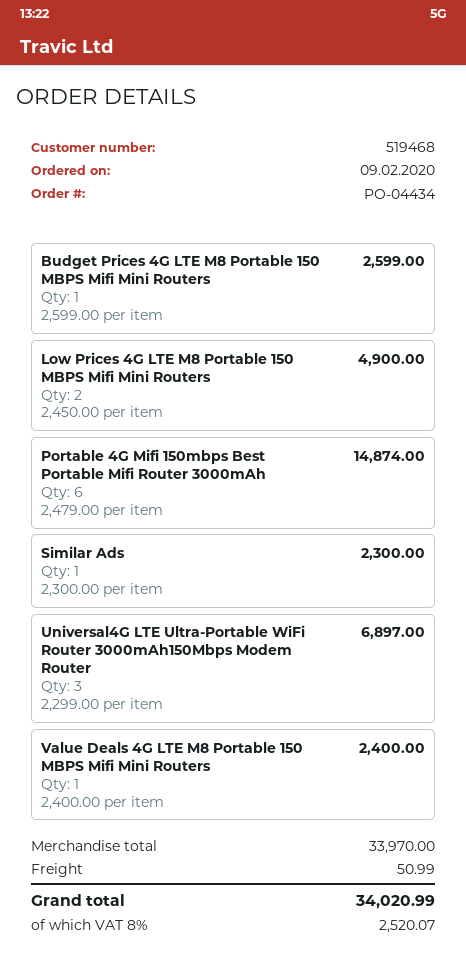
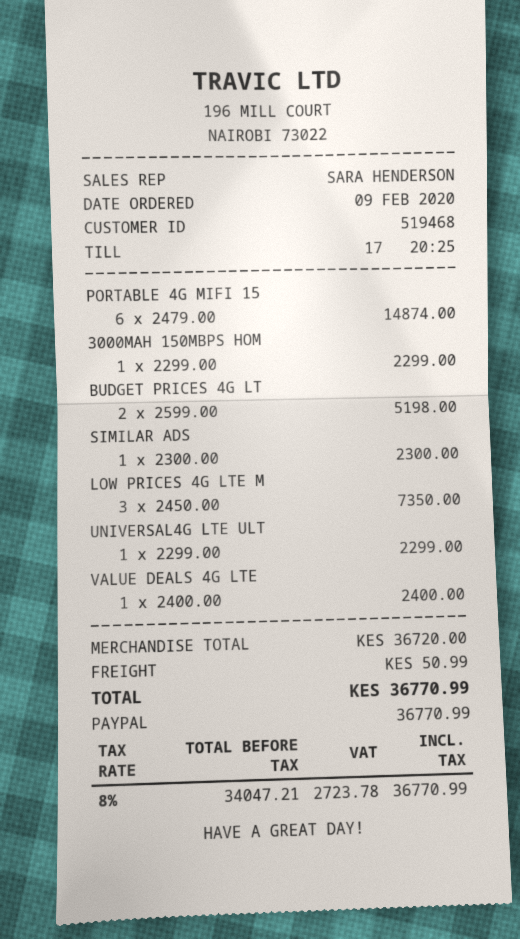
Budget Prices 4G LTE M8 Portable 150 MBPS Mifi Mini Routers: 1 x 2599.00 = 2599.00 -> 2 x 2599.00 = 5198.00
Low Prices 4G LTE M8 Portable 150 MBPS Mifi Mini Routers: 2 x 2450.00 = 4900.00 -> 3 x 2450.00 = 7350.00
Universal4G LTE Ultra-Portable WiFi Router 3000mAh150Mbps Modem Router: 3 x 2299.00 = 6897.00 -> 1 x 2299.00 = 2299.00
3000MAH 150MBPS HOM: none -> 1 x 2299.00 = 2299.00
subtotal: 33970.00 -> 36720.00
tax: 8% = 2520.07 -> 8% = 2723.78
total: 34020.99 -> 36770.99

